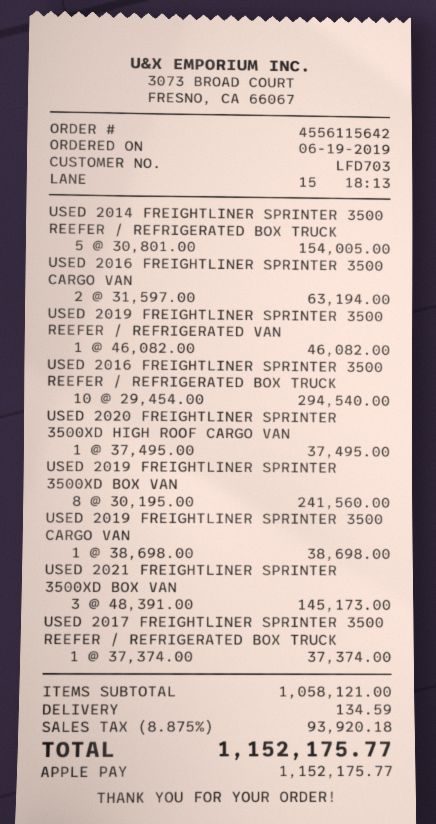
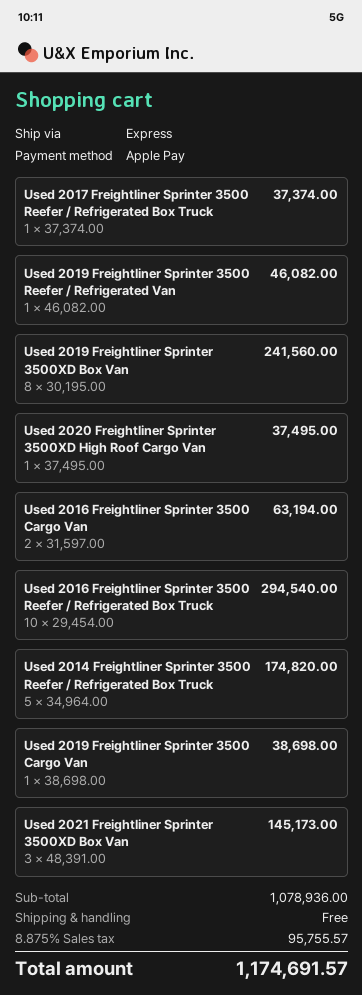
USED 2014 FREIGHTLINER SPRINTER 3500 REEFER / REFRIGERATED BOX TRUCK: 5 x 30801.00 = 154005.00 -> 5 x 34964.00 = 174820.00
subtotal: 1058121.00 -> 1078936.00
shipping: 134.59 -> 0.00
tax: 8.875% = 93920.18 -> 8.875% = 95755.57
total: 1152175.77 -> 1174691.57

